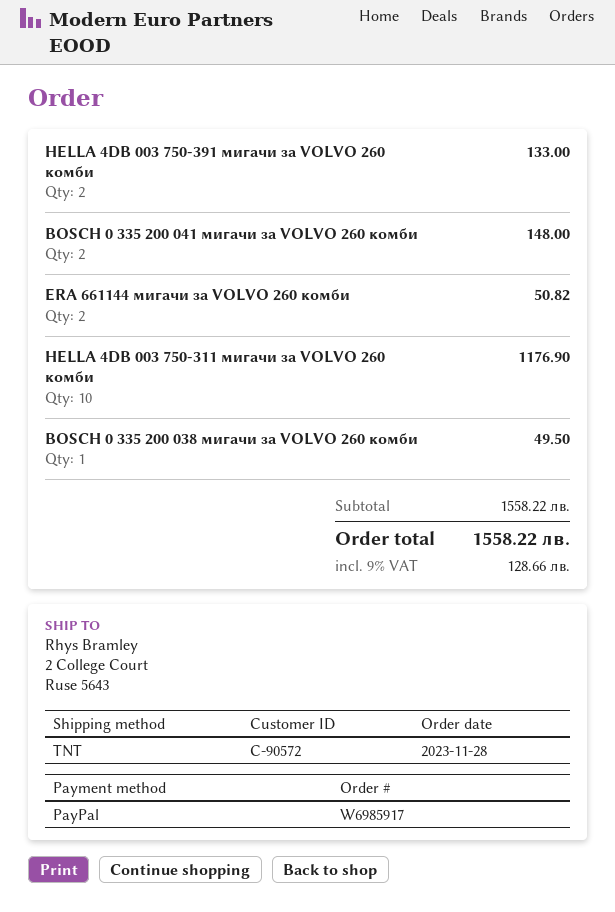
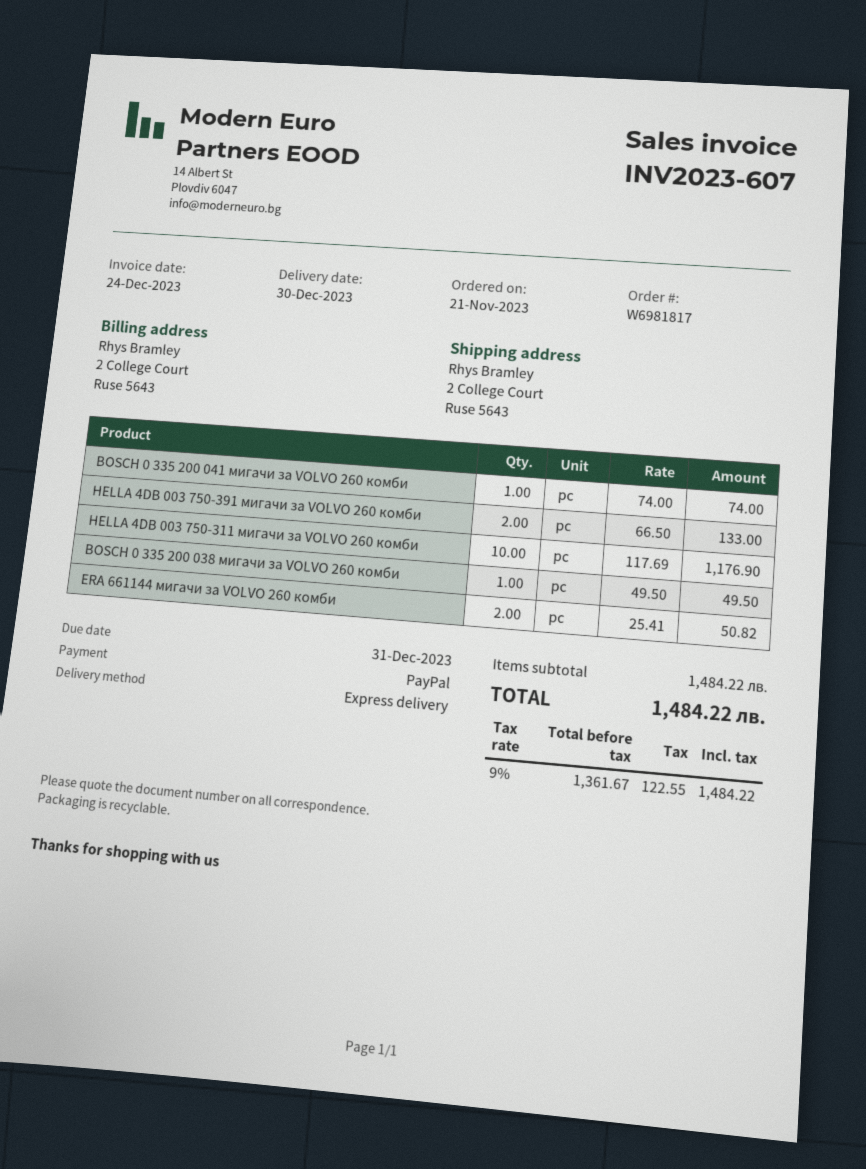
order number: W6985917 -> W6981817
order date: 2023-11-28 -> 2023-11-21
shipping method: TNT -> express
BOSCH 0 335 200 041 мигачи за VOLVO 260 комби: 2 for 148.00 -> 1 for 74.00
subtotal: 1558.22 -> 1484.22
tax: 9% = 128.66 -> 9% = 122.55
total: 1558.22 -> 1484.22

